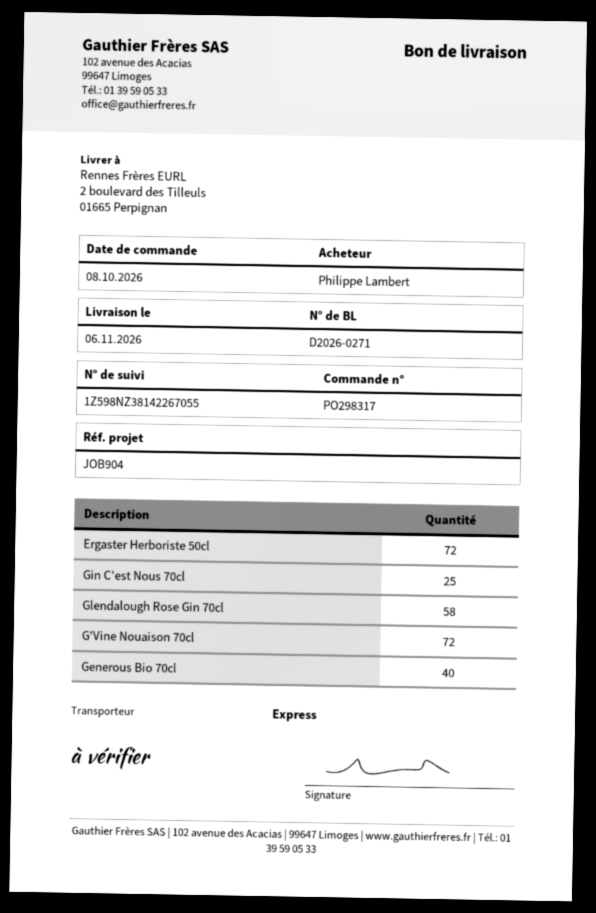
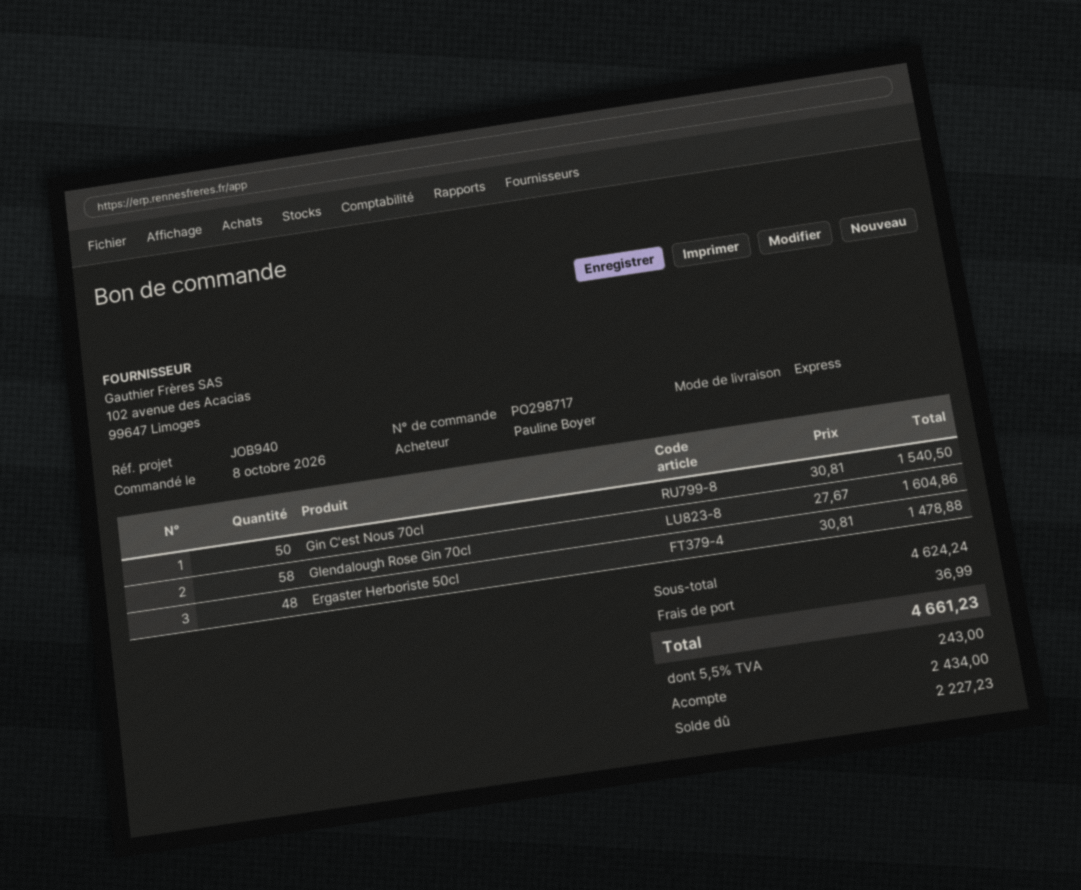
order number: PO298317 -> PO298717
reference: JOB904 -> JOB940
ordered by: Philippe Lambert -> Pauline Boyer
Ergaster Herboriste 50cl: 72 -> 48
Gin C'est Nous 70cl: 25 -> 50
G'Vine Nouaison 70cl: 72 -> none
Generous Bio 70cl: 40 -> none

